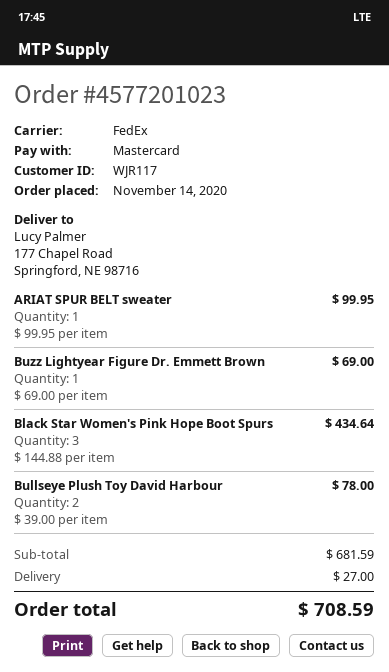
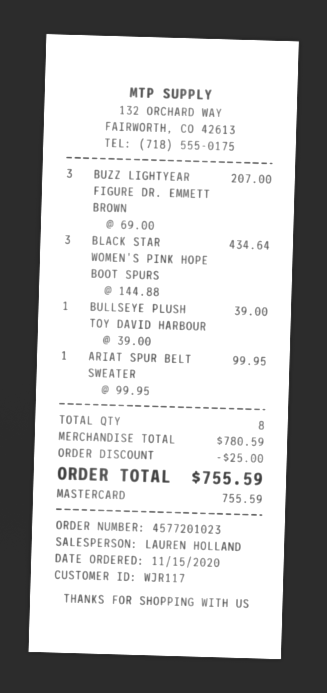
order date: 2020-11-14 -> 2020-11-15
Buzz Lightyear Figure Dr. Emmett Brown: 1 x 69.00 = 69.00 -> 3 x 69.00 = 207.00
Bullseye Plush Toy David Harbour: 2 x 39.00 = 78.00 -> 1 x 39.00 = 39.00
subtotal: 681.59 -> 780.59
discount: none -> 25.00
shipping: 27.00 -> none
total: 708.59 -> 755.59

